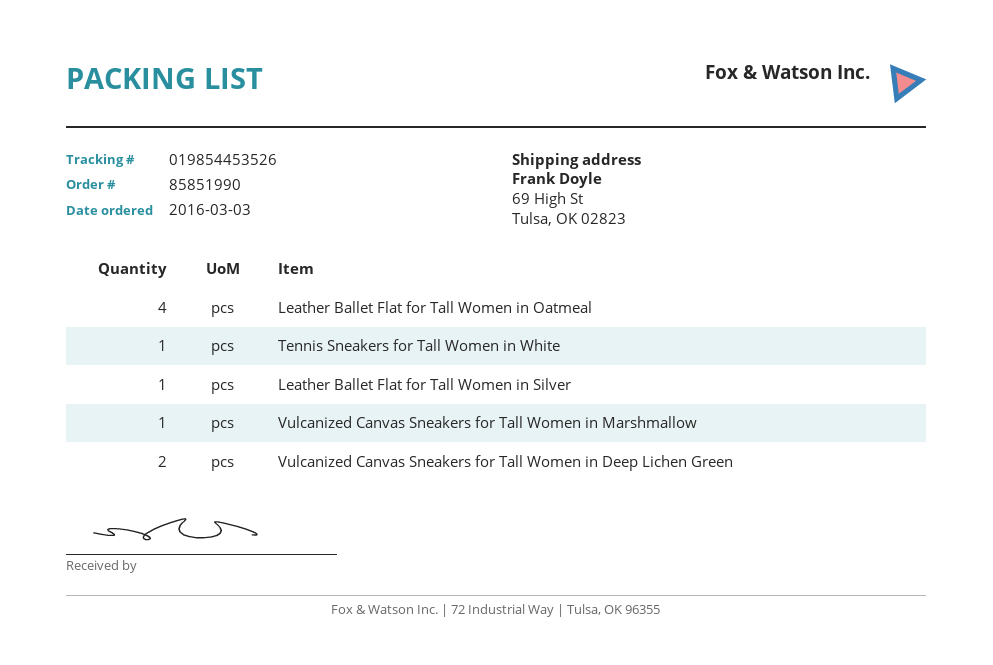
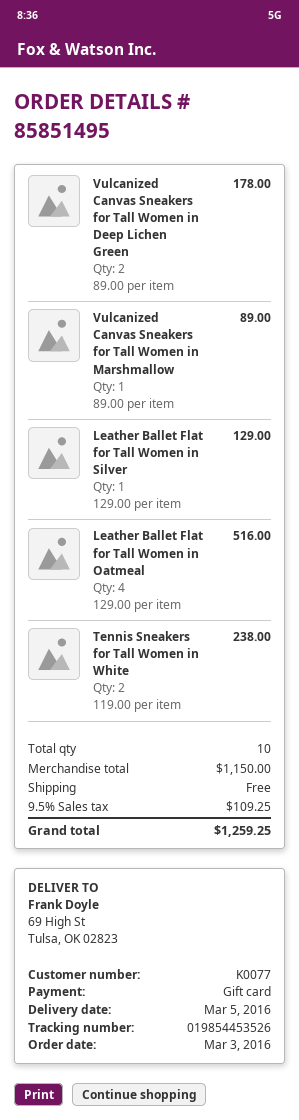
order number: 85851990 -> 85851495
Tennis Sneakers for Tall Women in White: 1 -> 2

